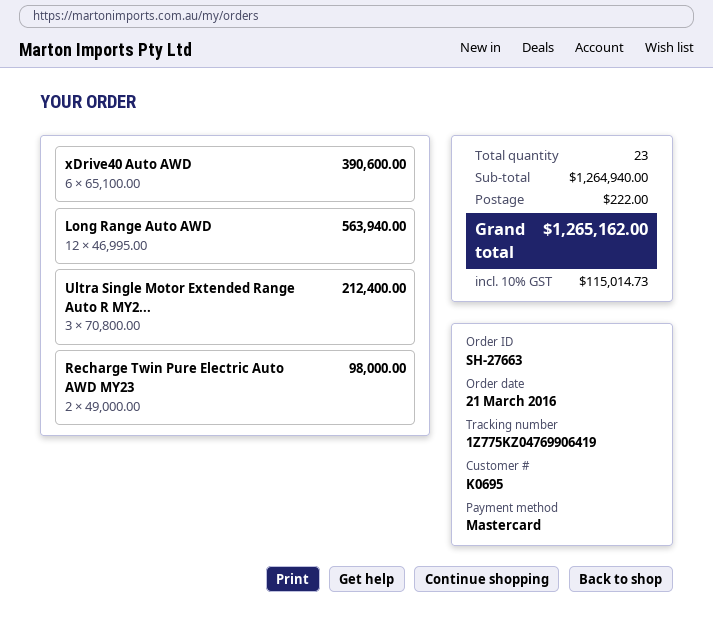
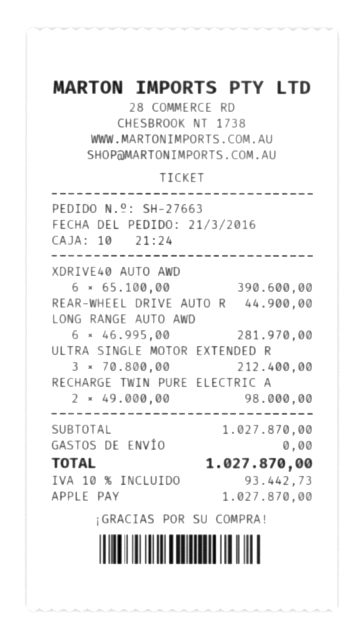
payment method: Mastercard -> Apple Pay
Long Range Auto AWD: 12 x 46995.00 = 563940.00 -> 6 x 46995.00 = 281970.00
REAR-WHEEL DRIVE AUTO R: none -> 1 x 44900.00 = 44900.00
subtotal: 1264940.00 -> 1027870.00
shipping: 222.00 -> 0.00
tax: 10% = 115014.73 -> 10% = 93442.73
total: 1265162.00 -> 1027870.00

